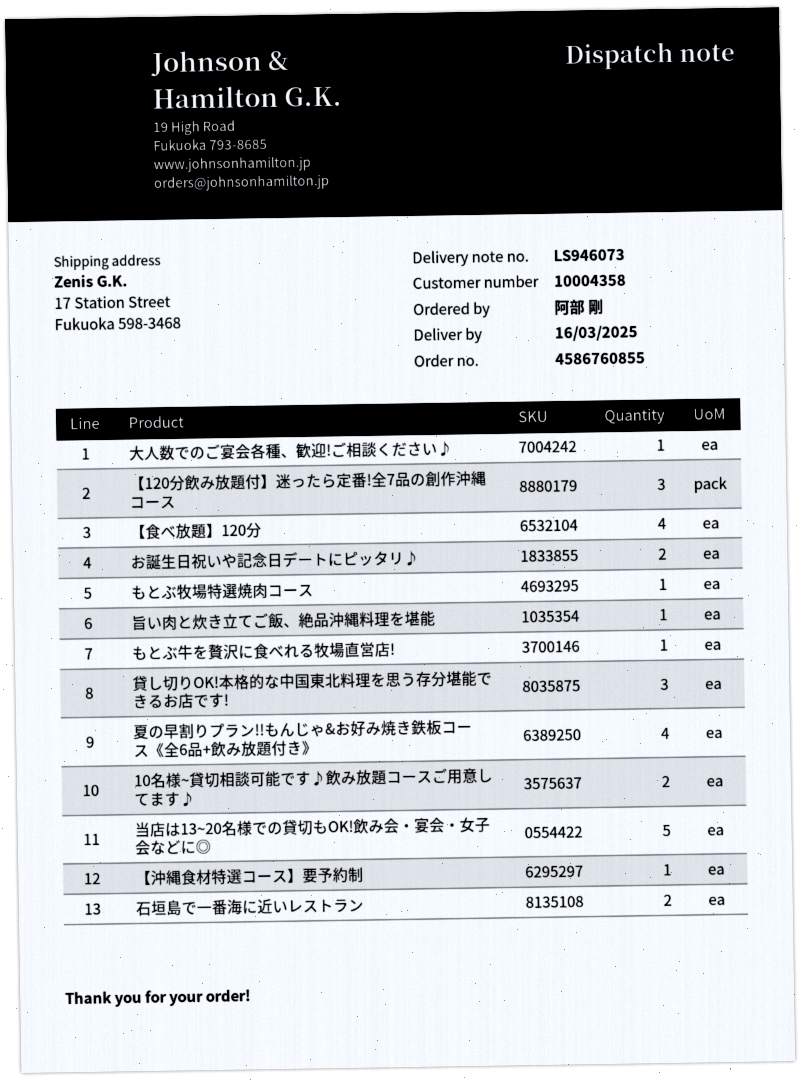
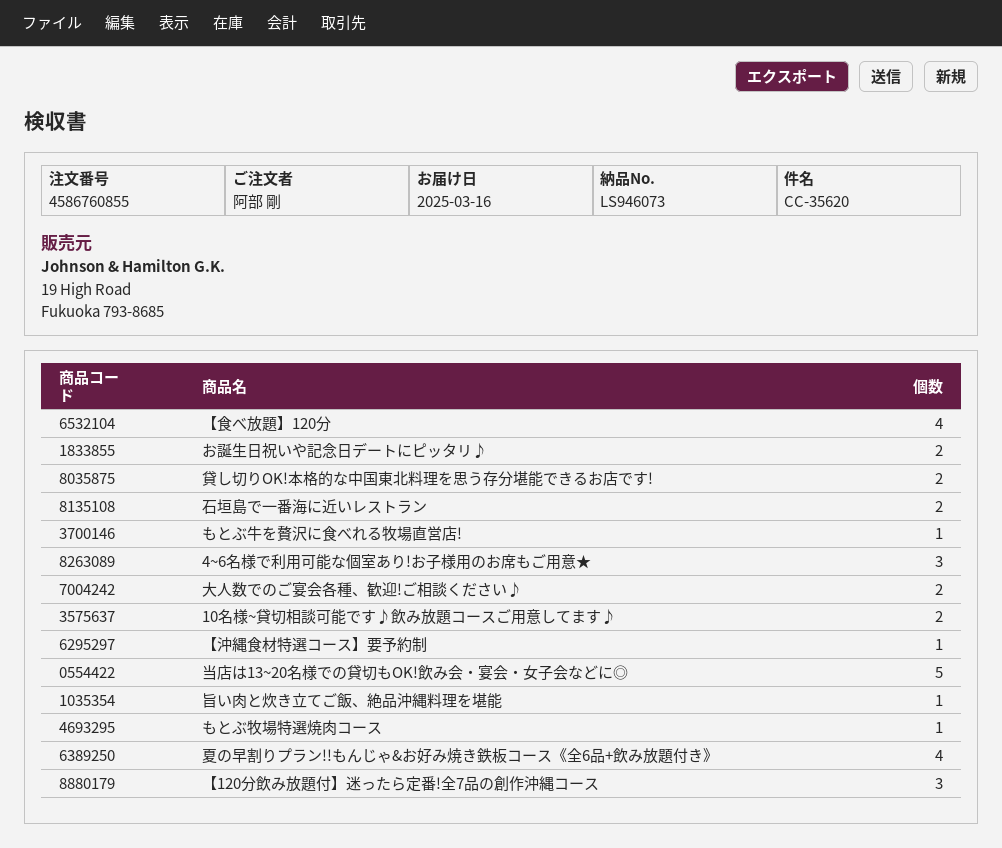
大人数でのご宴会各種、歓迎!ご相談ください♪: 1 -> 2
貸し切りOK!本格的な中国東北料理を思う存分堪能できるお店です!: 3 -> 2
4~6名様で利用可能な個室あり!お子様用のお席もご用意★: none -> 3

